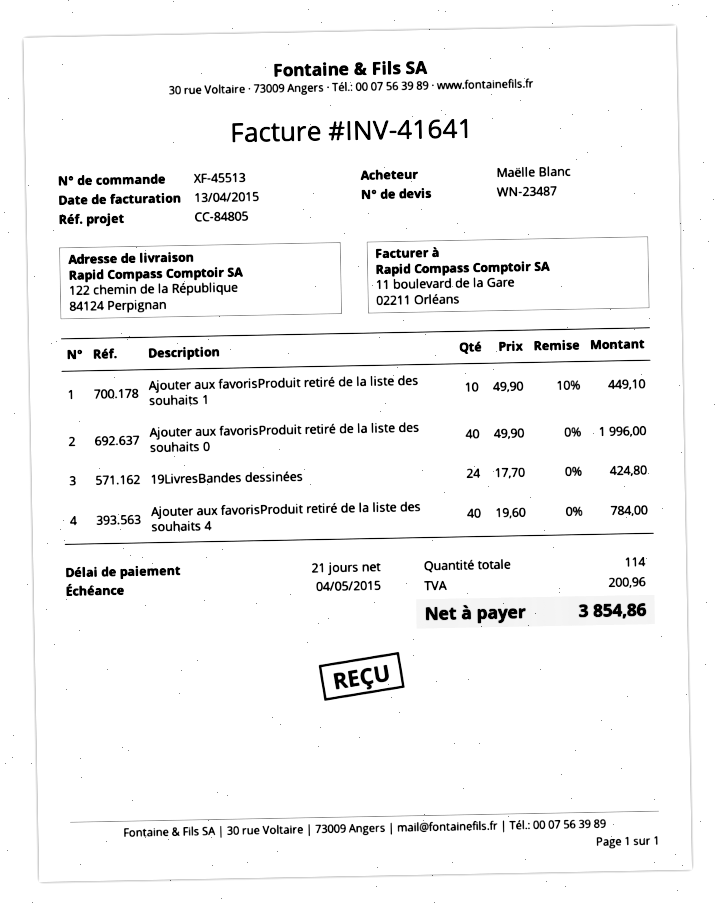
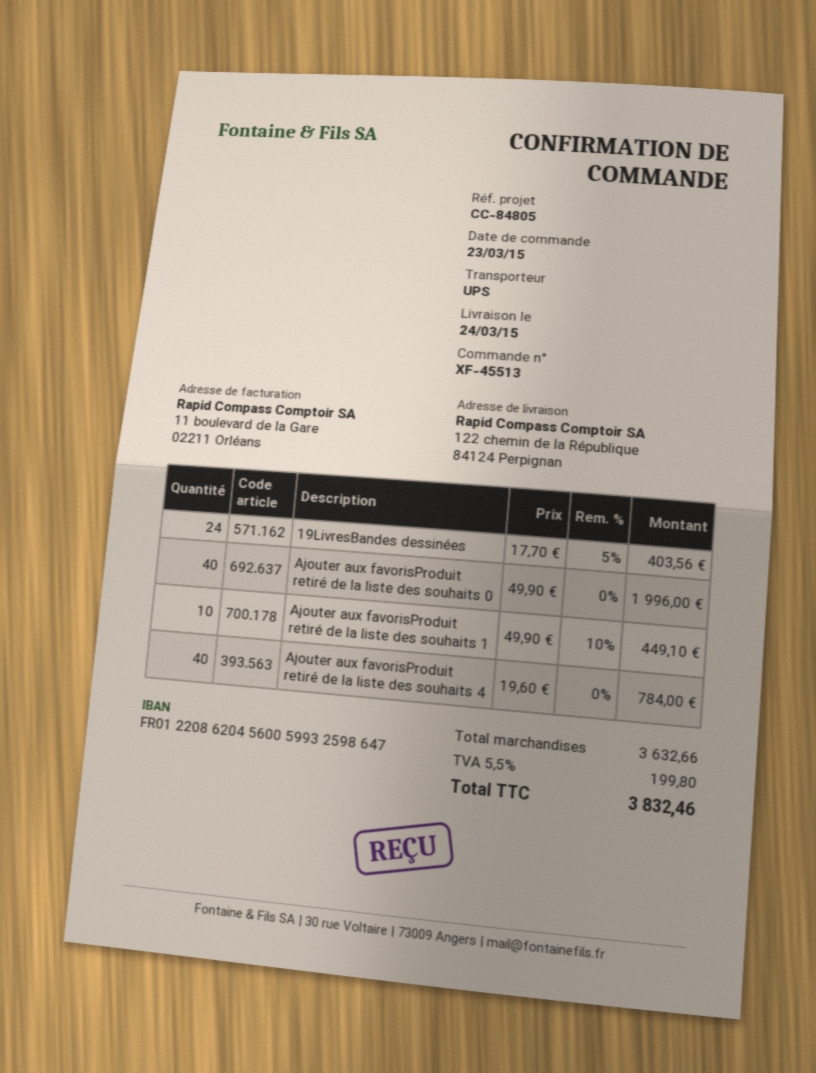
19LivresBandes dessinées: 24 x 17.70 = 424.80 -> 24 x 17.70 - 5% = 403.56
tax: 200.96 -> 199.80
total: 3854.86 -> 3832.46

